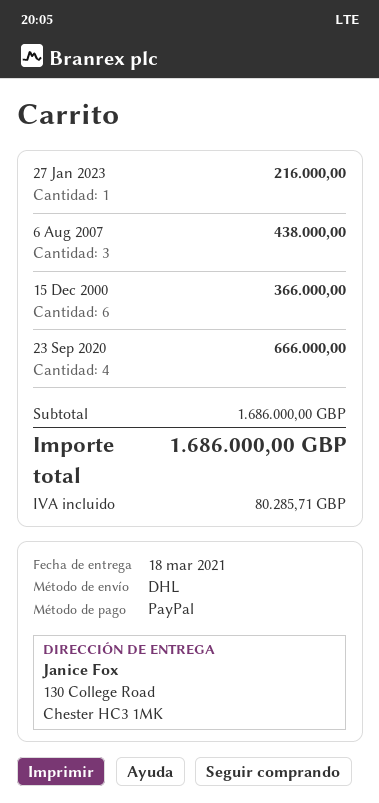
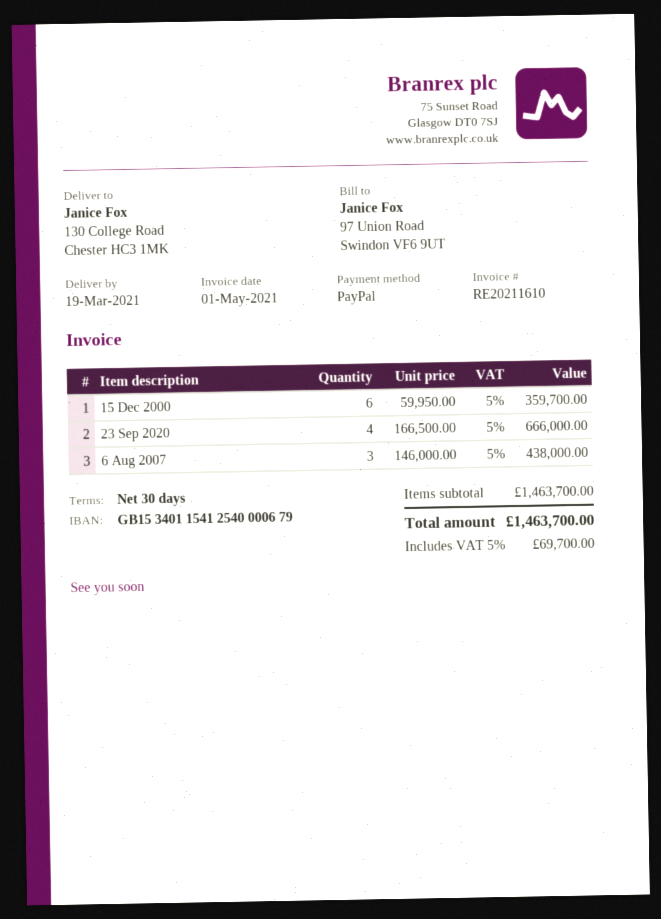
delivery date: 2021-03-18 -> 2021-03-19
27 Jan 2023: 1 for 216000.00 -> none
15 Dec 2000: 6 for 366000.00 -> 6 for 359700.00
subtotal: 1686000.00 -> 1463700.00
tax: 80285.71 -> 69700.00
total: 1686000.00 -> 1463700.00

